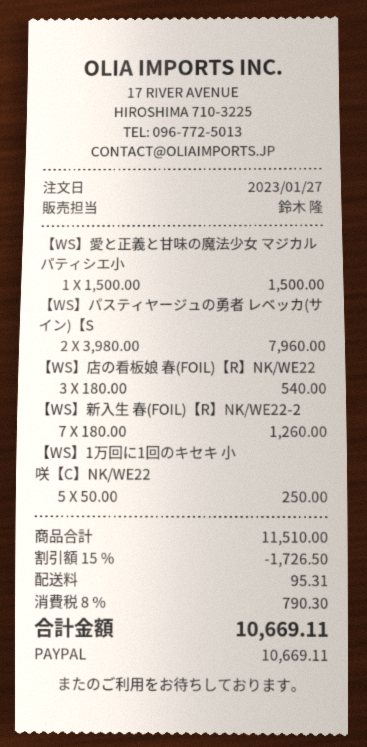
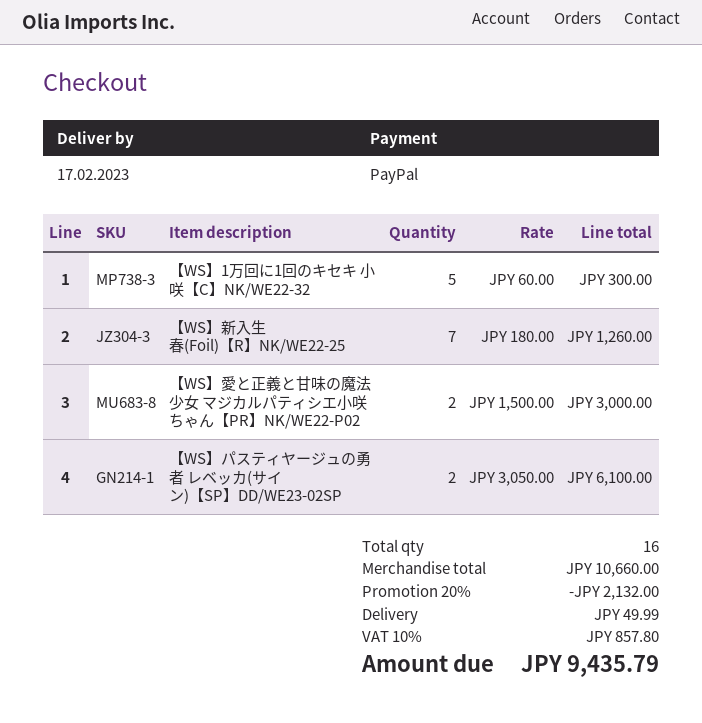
【WS】愛と正義と甘味の魔法少女 マジカルパティシエ小: 1 x 1500.00 = 1500.00 -> 2 x 1500.00 = 3000.00
【WS】パスティヤージュの勇者 レベッカ(サイン)【S: 2 x 3980.00 = 7960.00 -> 2 x 3050.00 = 6100.00
【WS】店の看板娘 春(FOIL)【R】NK/WE22: 3 x 180.00 = 540.00 -> none
【WS】1万回に1回のキセキ 小咲【C】NK/WE22: 5 x 50.00 = 250.00 -> 5 x 60.00 = 300.00
subtotal: 11510.00 -> 10660.00
discount: 15% = 1726.50 -> 20% = 2132.00
shipping: 95.31 -> 49.99
tax: 8% = 790.30 -> 10% = 857.80
total: 10669.11 -> 9435.79

